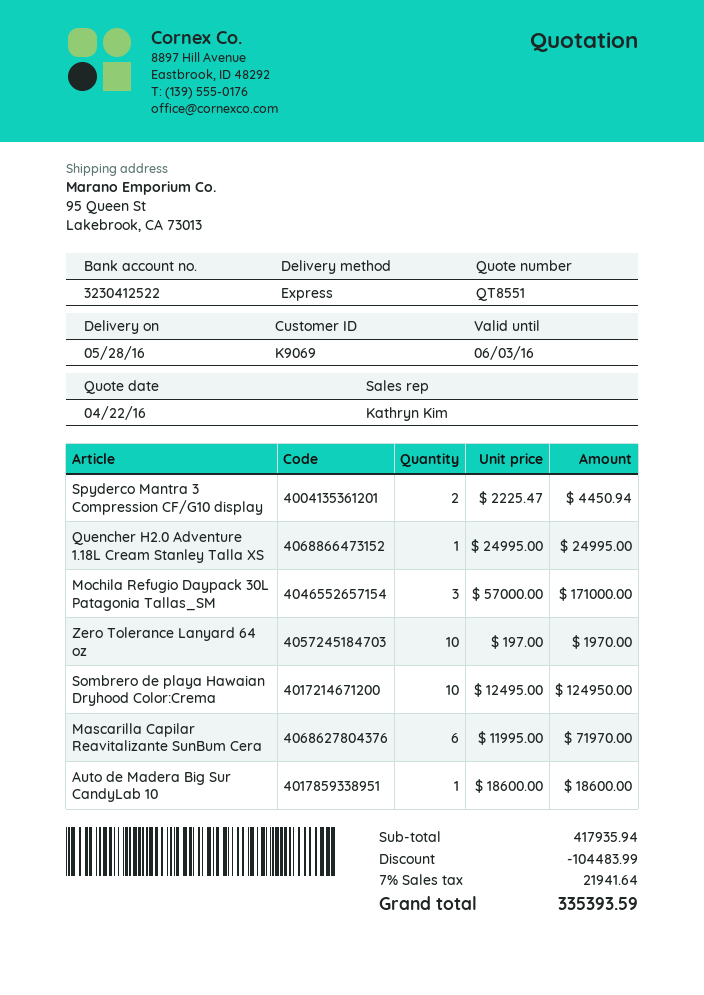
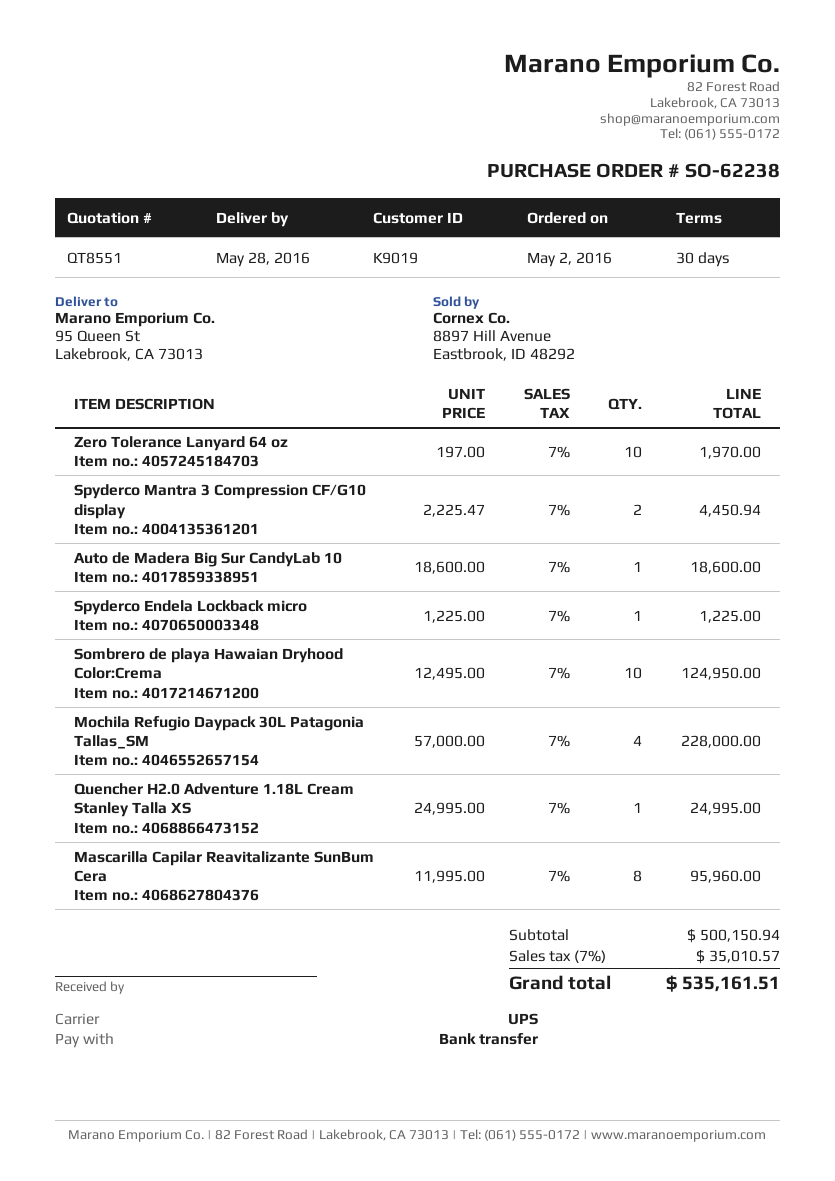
customer number: K9069 -> K9019
shipping method: express -> UPS
Mochila Refugio Daypack 30L Patagonia Tallas_SM: 3 x 57000.00 = 171000.00 -> 4 x 57000.00 = 228000.00
Mascarilla Capilar Reavitalizante SunBum Cera: 6 x 11995.00 = 71970.00 -> 8 x 11995.00 = 95960.00
Spyderco Endela Lockback micro: none -> 1 x 1225.00 = 1225.00
subtotal: 417935.94 -> 500150.94
discount: 104483.99 -> none
tax: 7% = 21941.64 -> 7% = 35010.57
total: 335393.59 -> 535161.51

